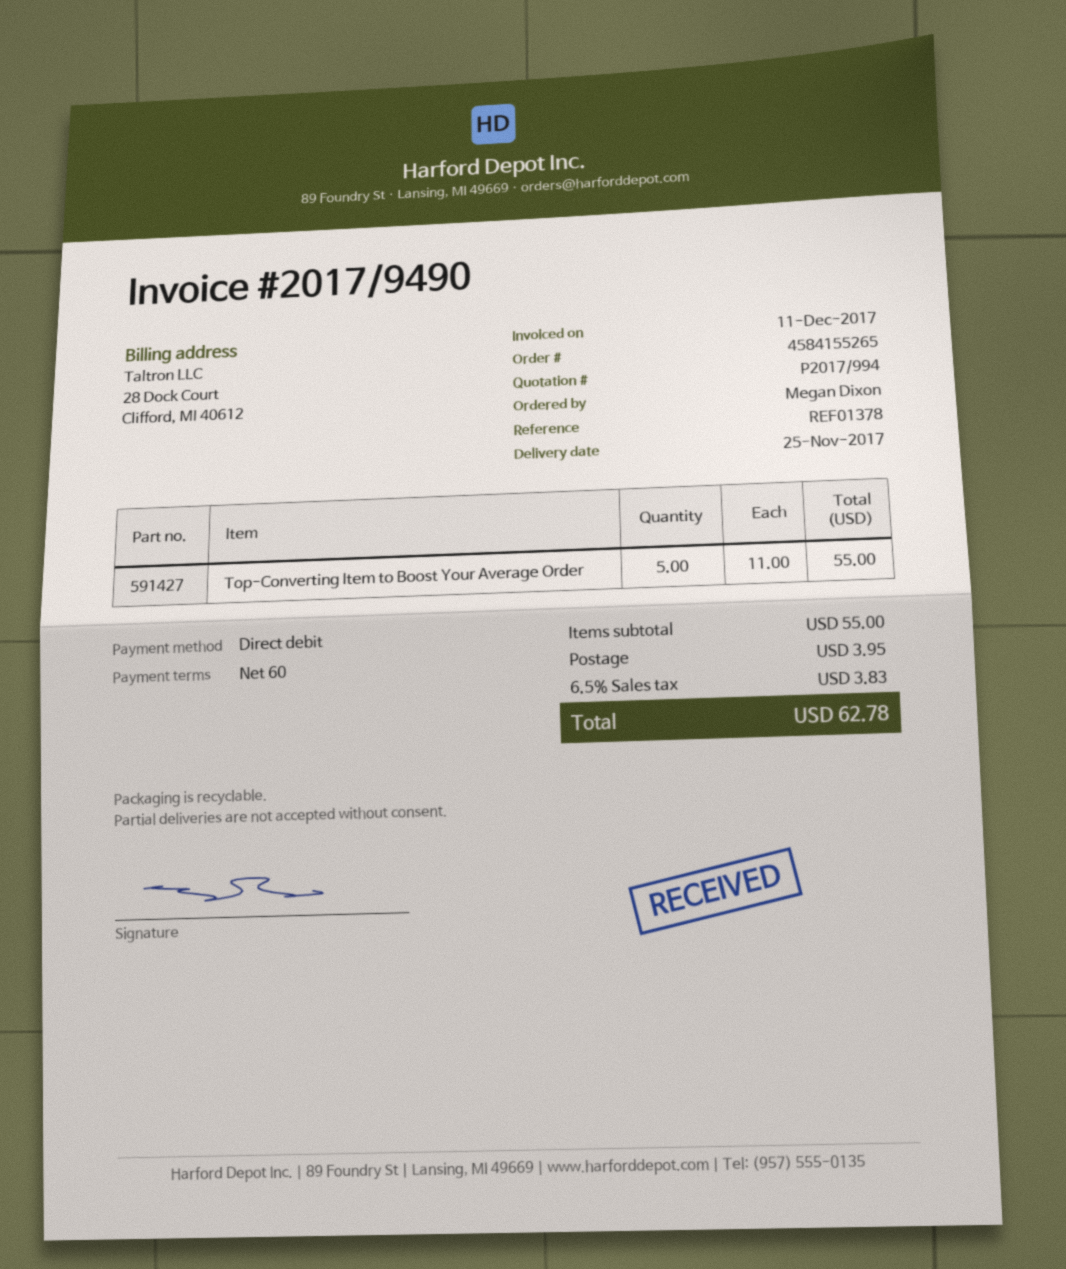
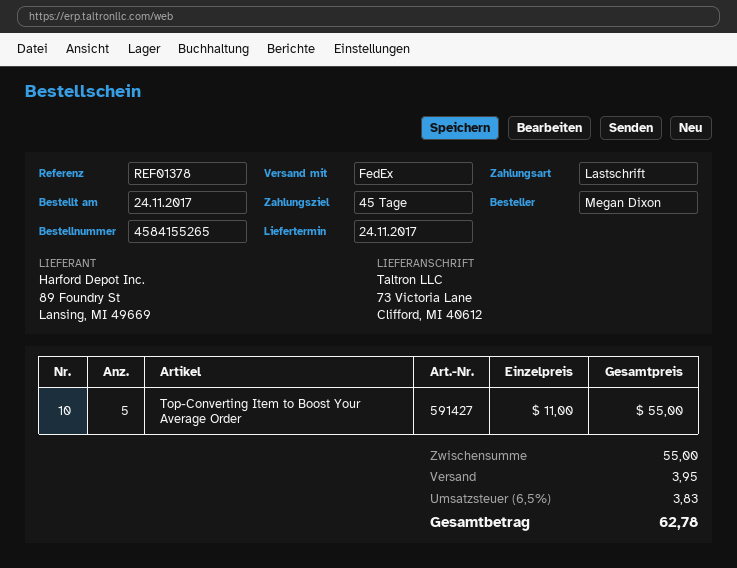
delivery date: 2017-11-25 -> 2017-11-24
payment terms: 60 days -> 45 days

